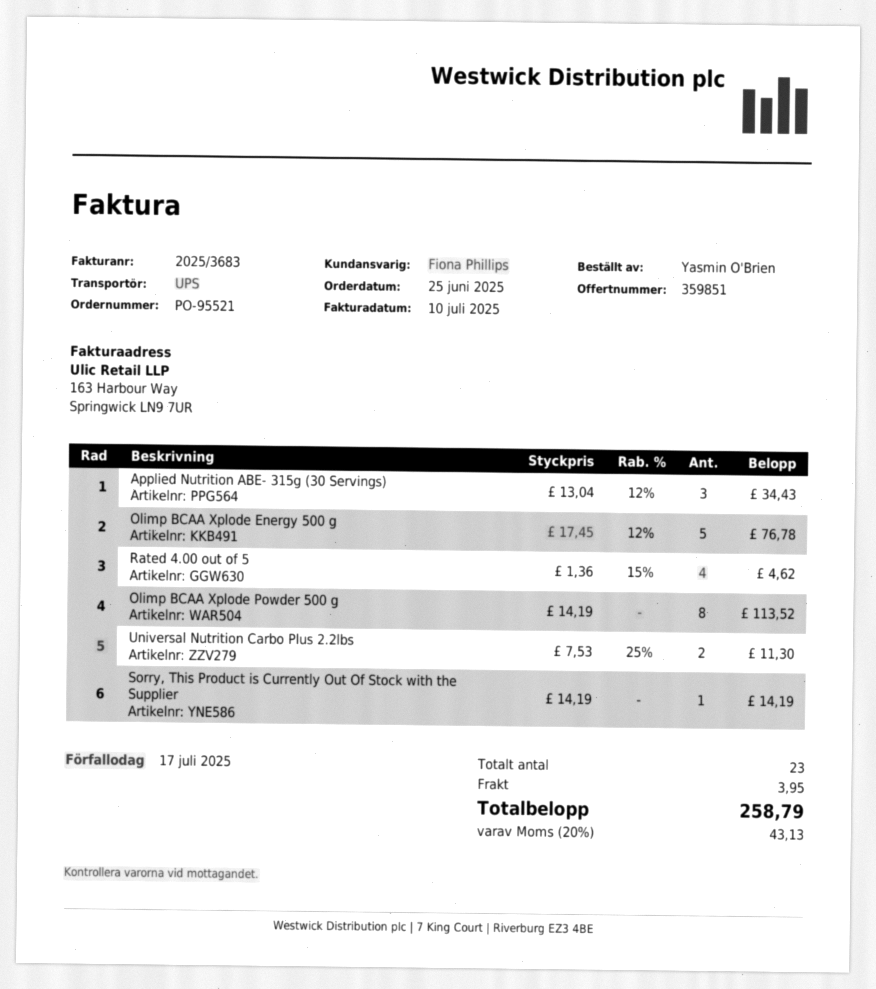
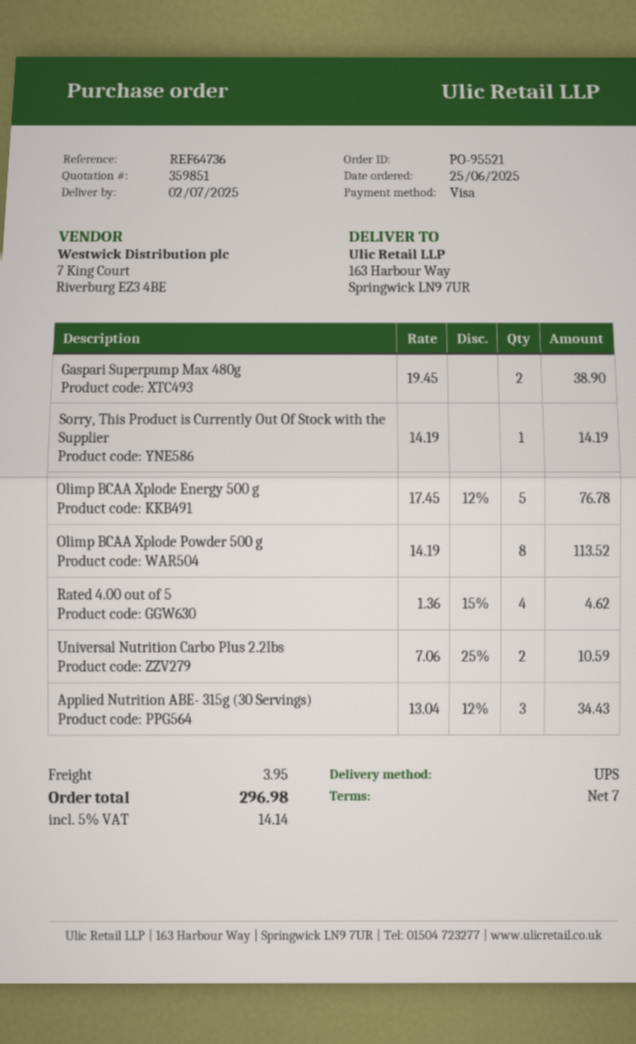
Universal Nutrition Carbo Plus 2.2lbs: 2 x 7.53 - 25% = 11.30 -> 2 x 7.06 - 25% = 10.59
Gaspari Superpump Max 480g: none -> 2 x 19.45 = 38.90
tax: 20% = 43.13 -> 5% = 14.14
total: 258.79 -> 296.98

